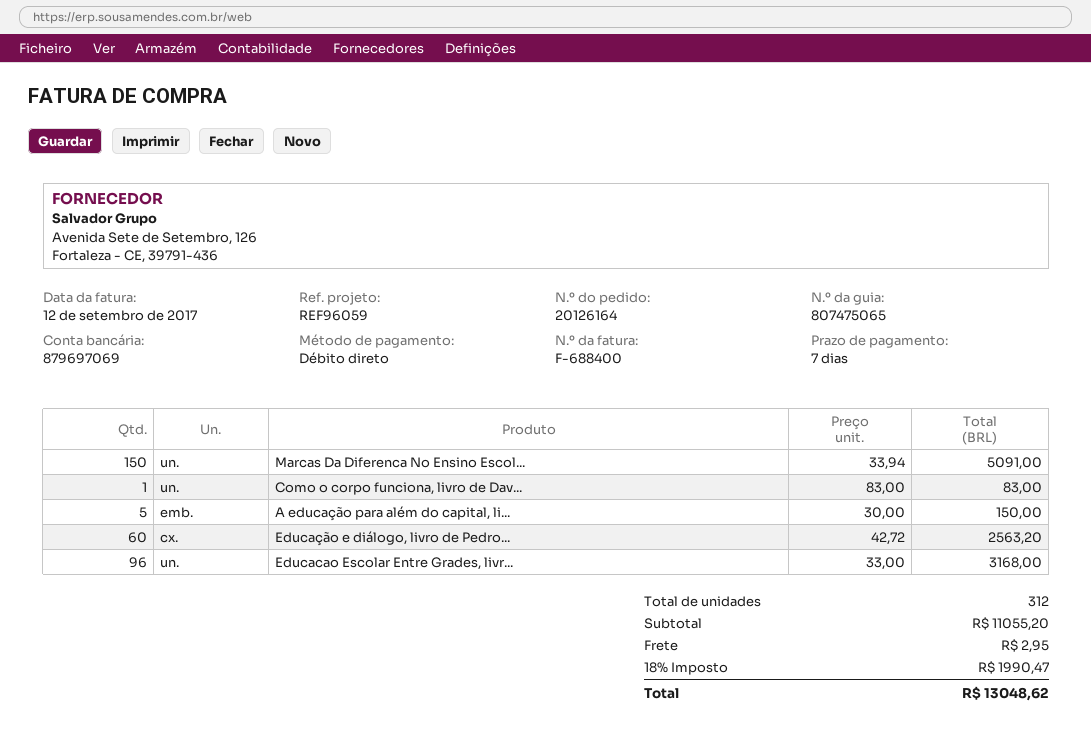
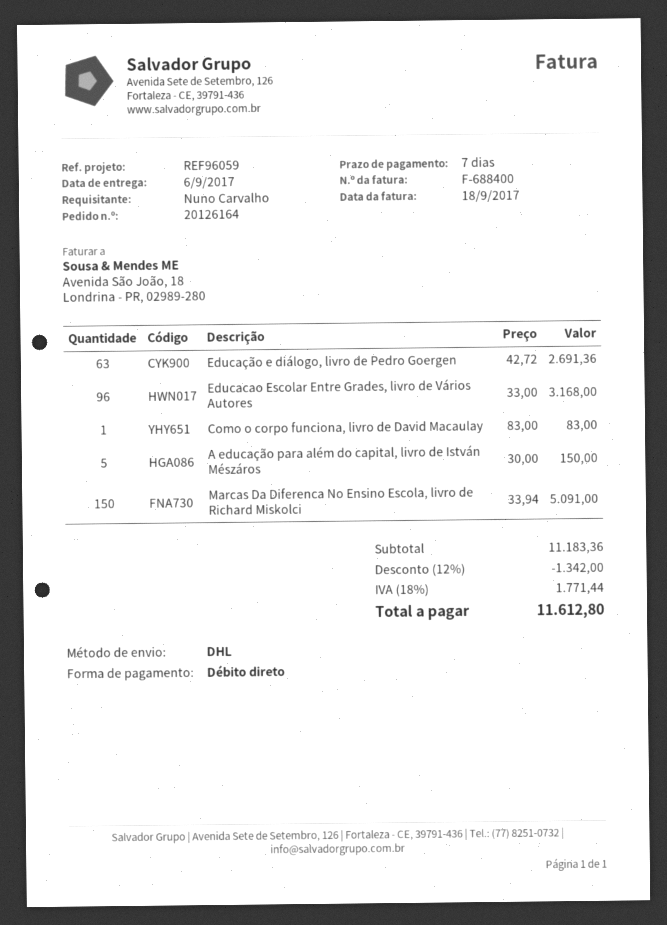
invoice date: 2017-09-12 -> 2017-09-18
Educação e diálogo, livro de Pedro...: 60 x 42.72 = 2563.20 -> 63 x 42.72 = 2691.36
subtotal: 11055.20 -> 11183.36
discount: none -> 12% = 1342.00
shipping: 2.95 -> none
tax: 18% = 1990.47 -> 18% = 1771.44
total: 13048.62 -> 11612.80

